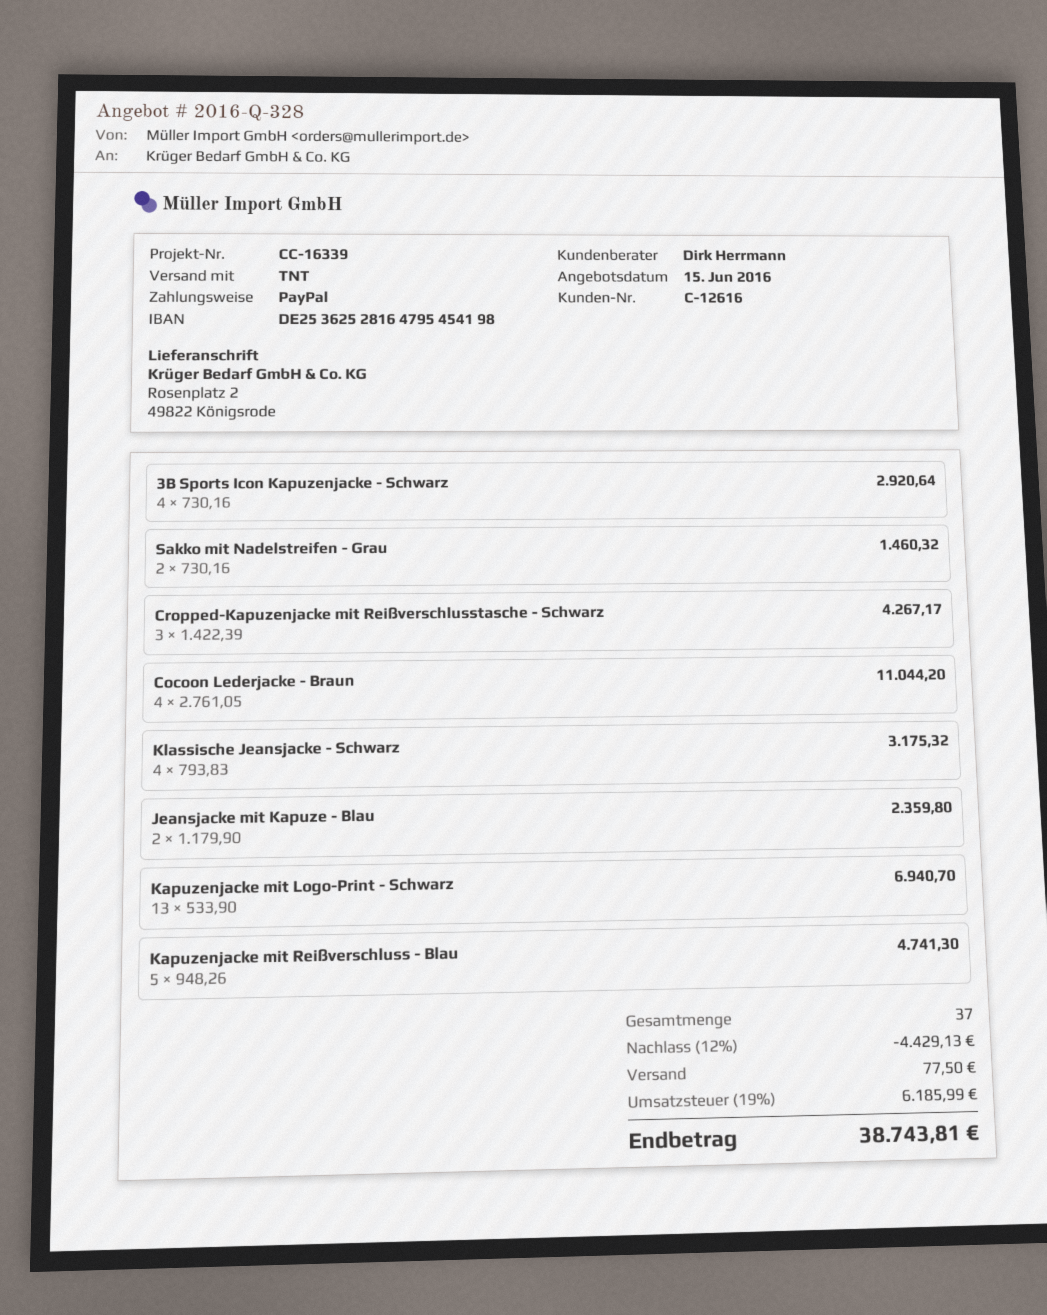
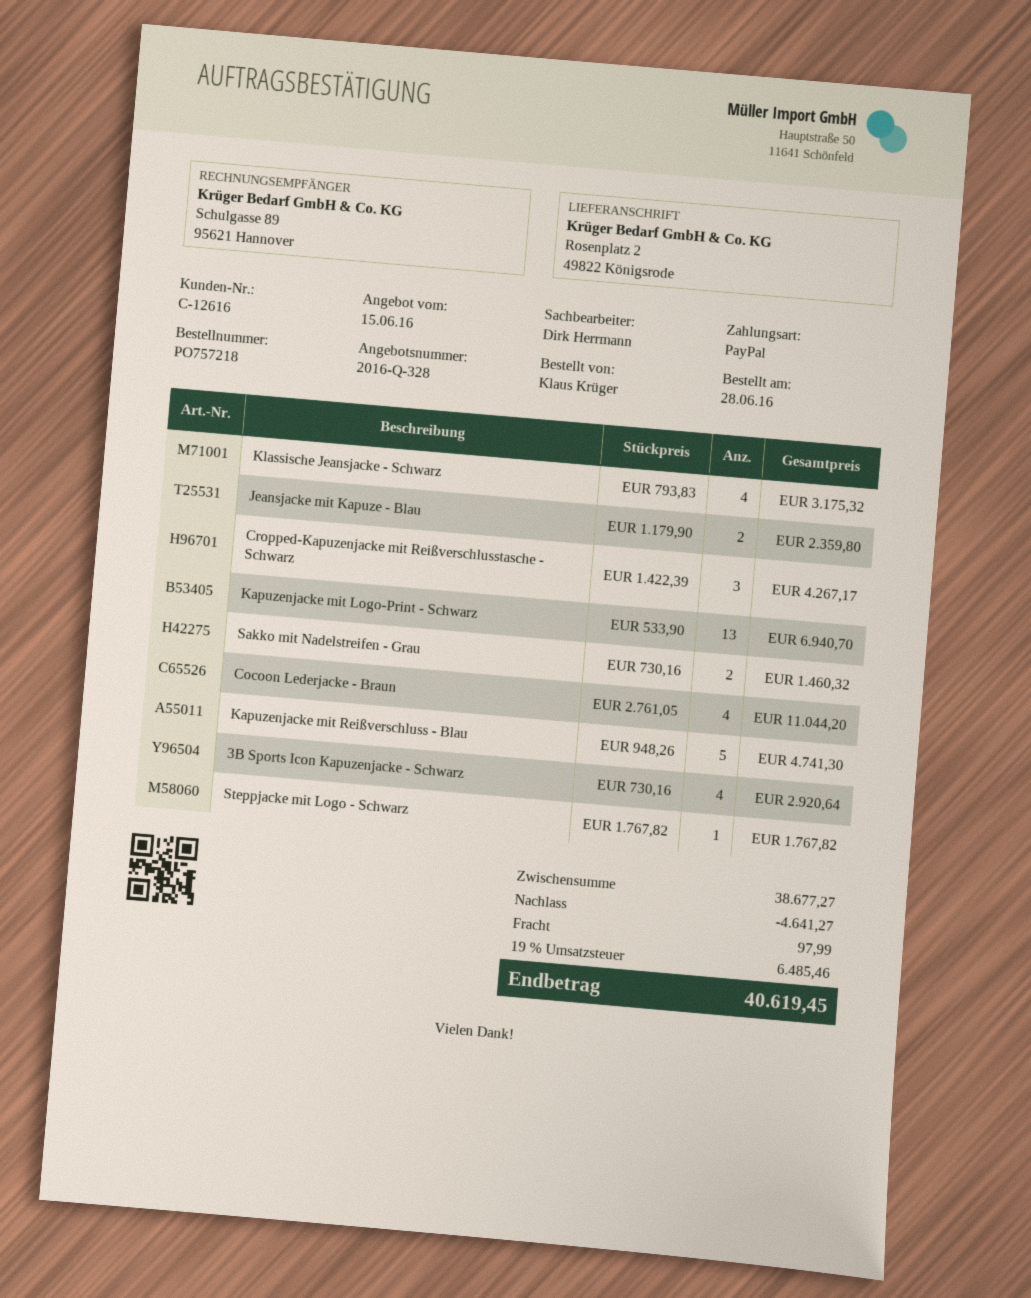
Steppjacke mit Logo - Schwarz: none -> 1 x 1767.82 = 1767.82
discount: 4429.13 -> 4641.27
shipping: 77.50 -> 97.99
tax: 19% = 6185.99 -> 19% = 6485.46
total: 38743.81 -> 40619.45

